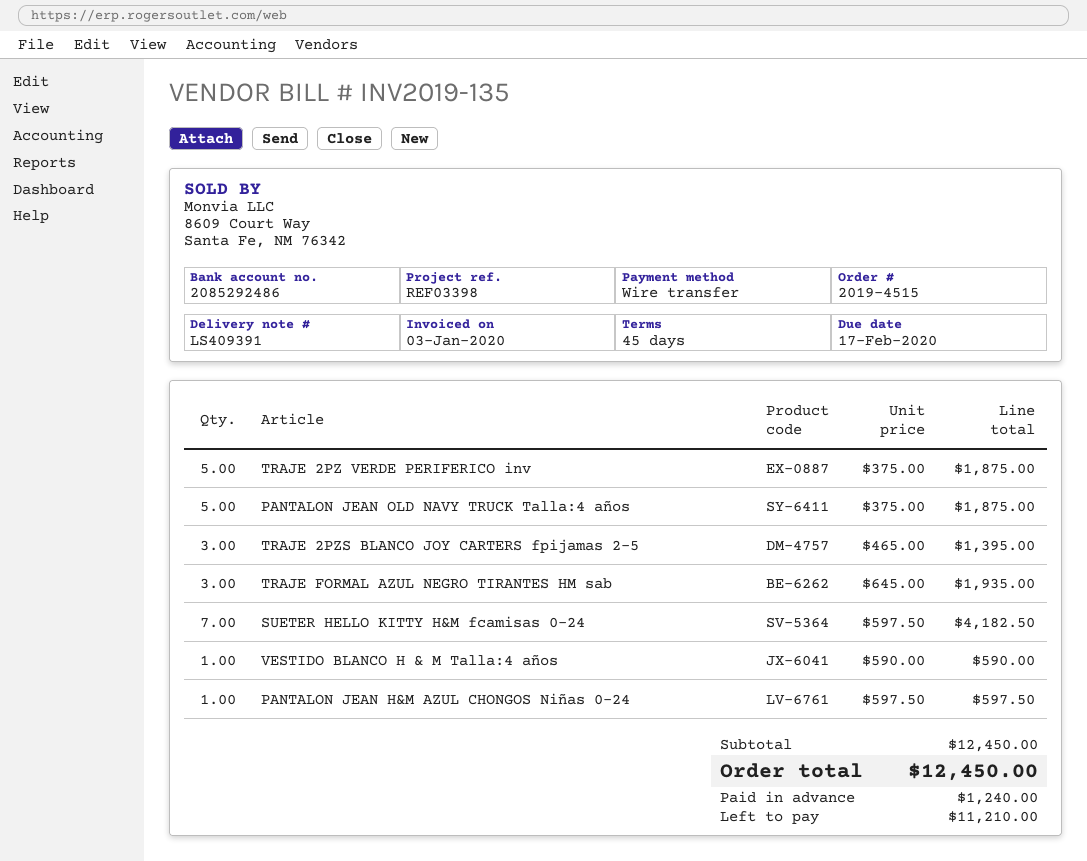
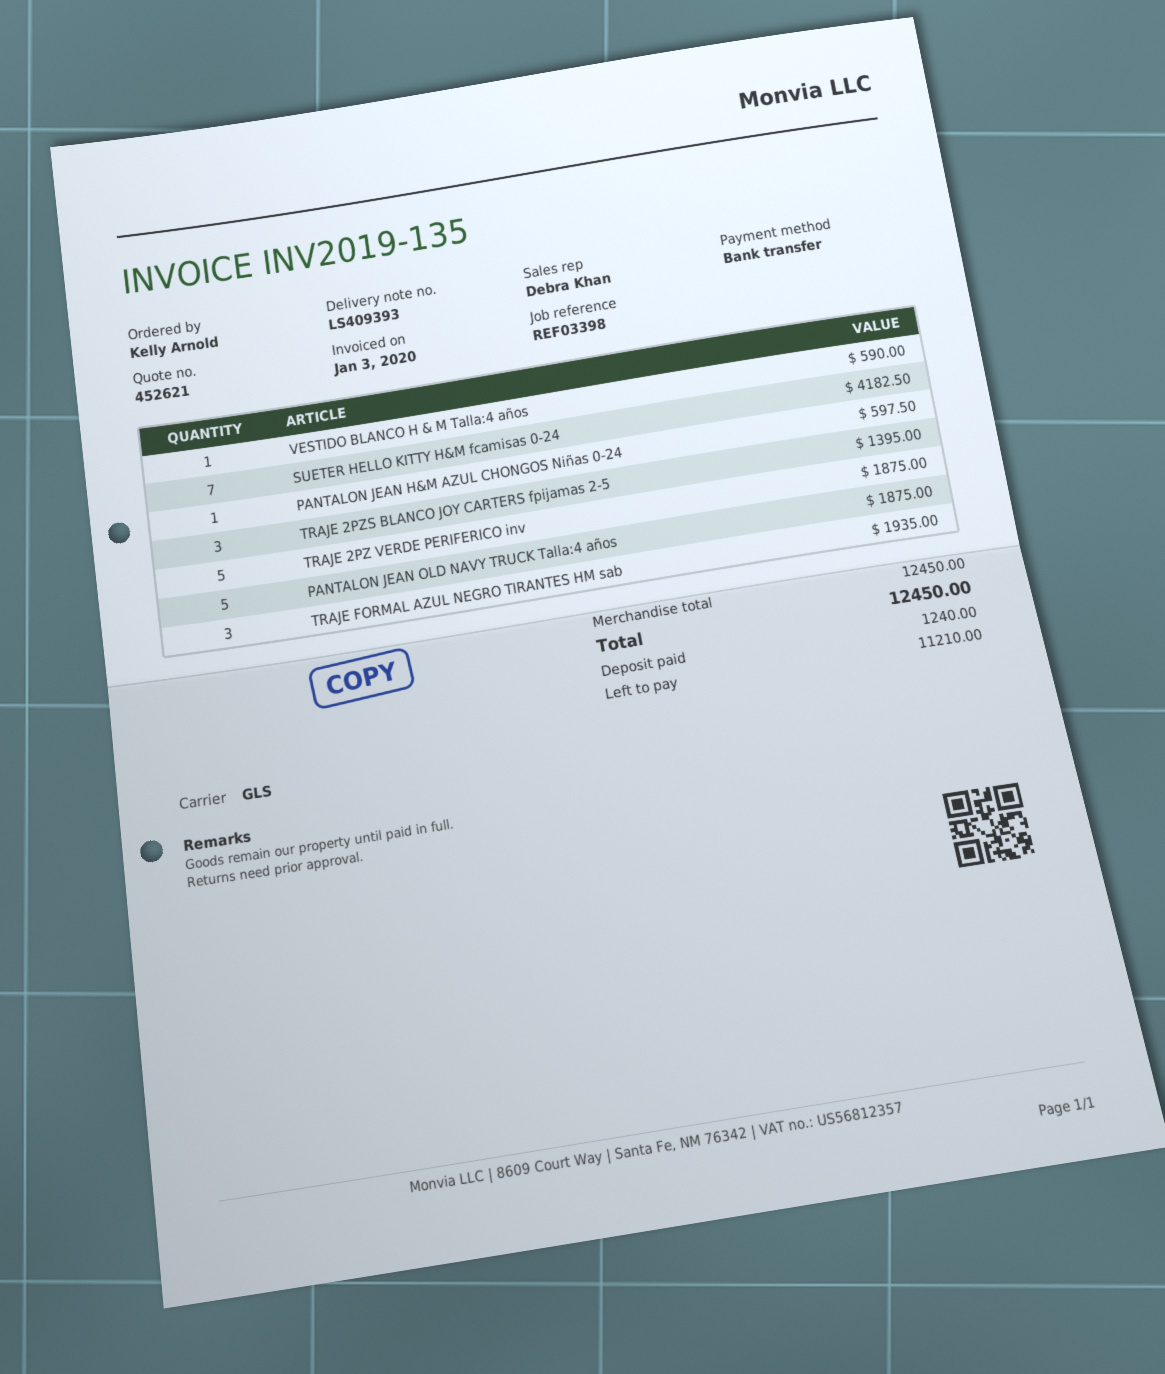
delivery note number: LS409391 -> LS409393

